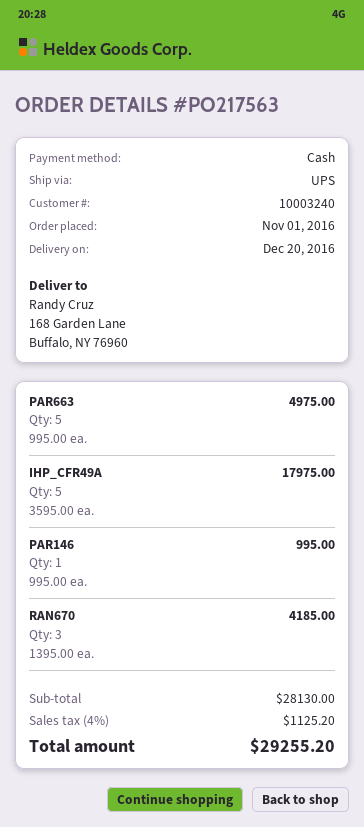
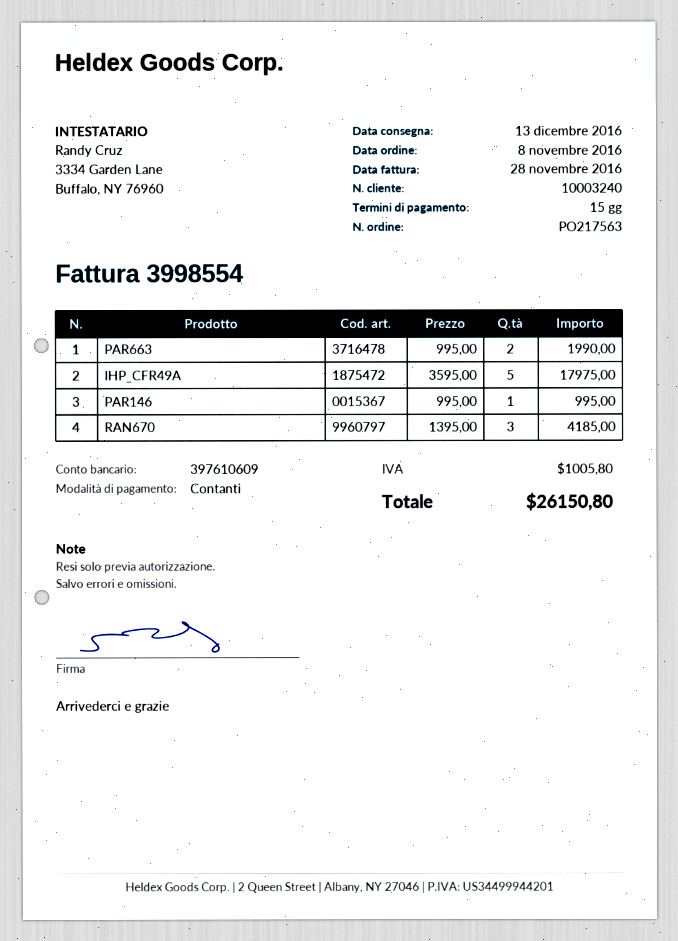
order date: 2016-11-01 -> 2016-11-08
delivery date: 2016-12-20 -> 2016-12-13
PAR663: 5 x 995.00 = 4975.00 -> 2 x 995.00 = 1990.00
tax: 1125.20 -> 1005.80
total: 29255.20 -> 26150.80

